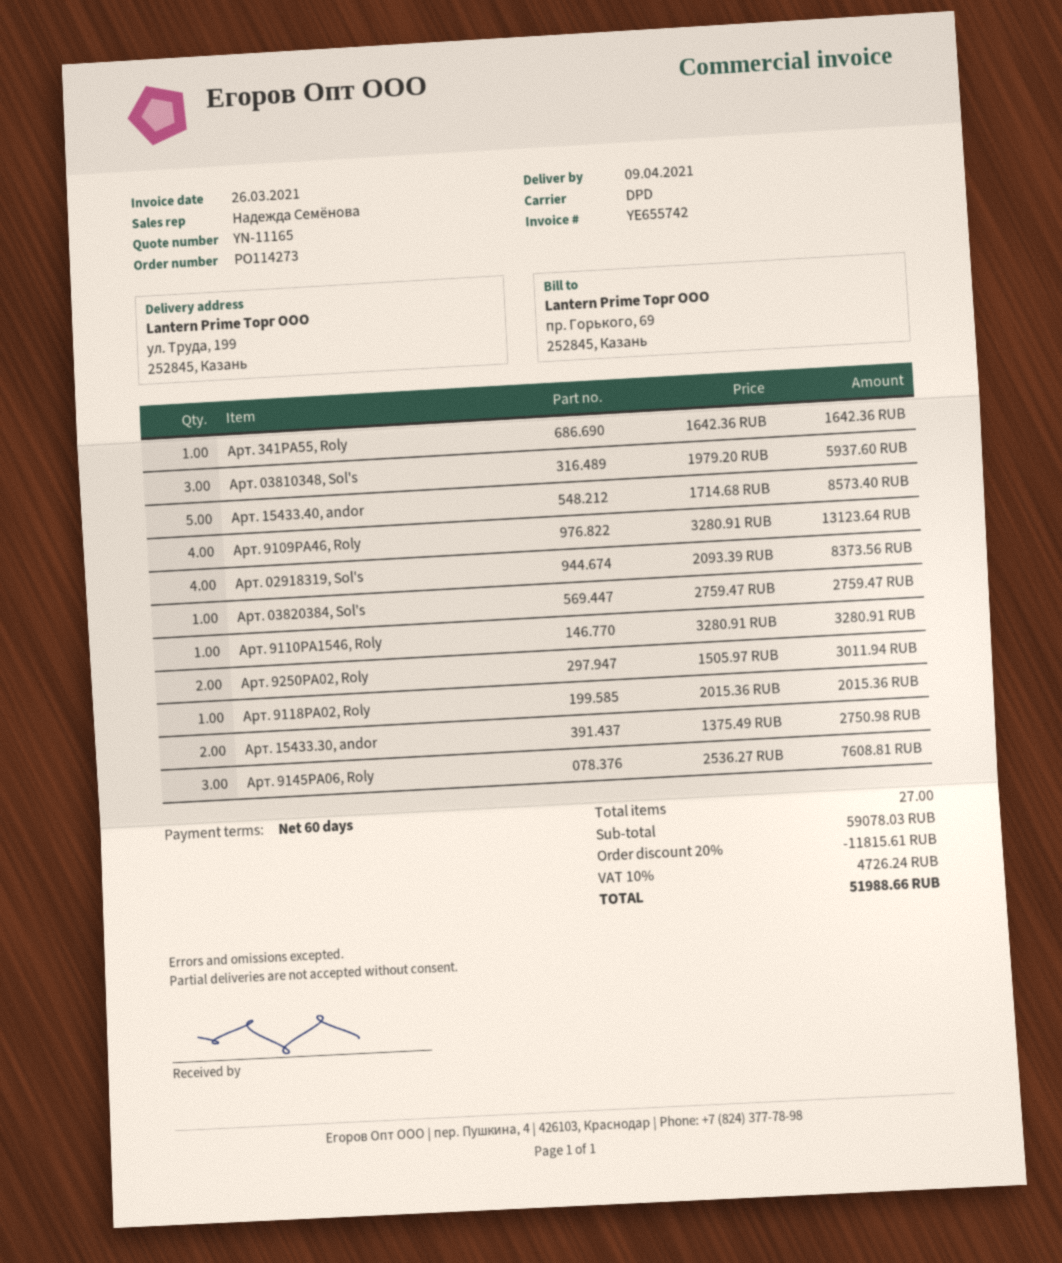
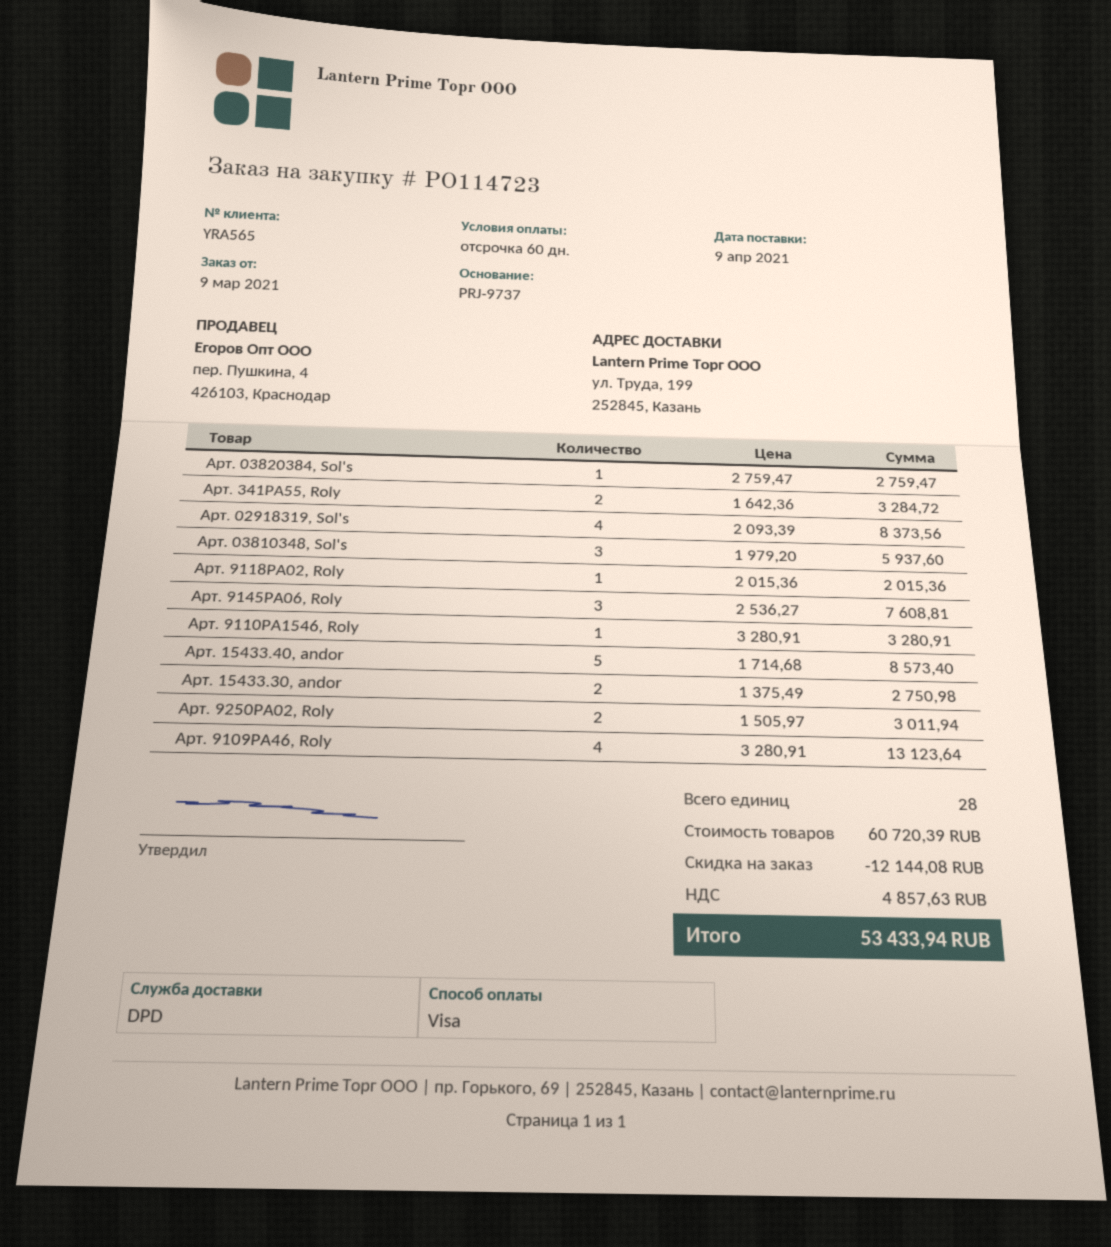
order number: PO114273 -> PO114723
Арт. 341PA55, Roly: 1 x 1642.36 = 1642.36 -> 2 x 1642.36 = 3284.72
total quantity: 27 -> 28
subtotal: 59078.03 -> 60720.39
discount: 11815.61 -> 12144.08
tax: 4726.24 -> 4857.63
total: 51988.66 -> 53433.94

